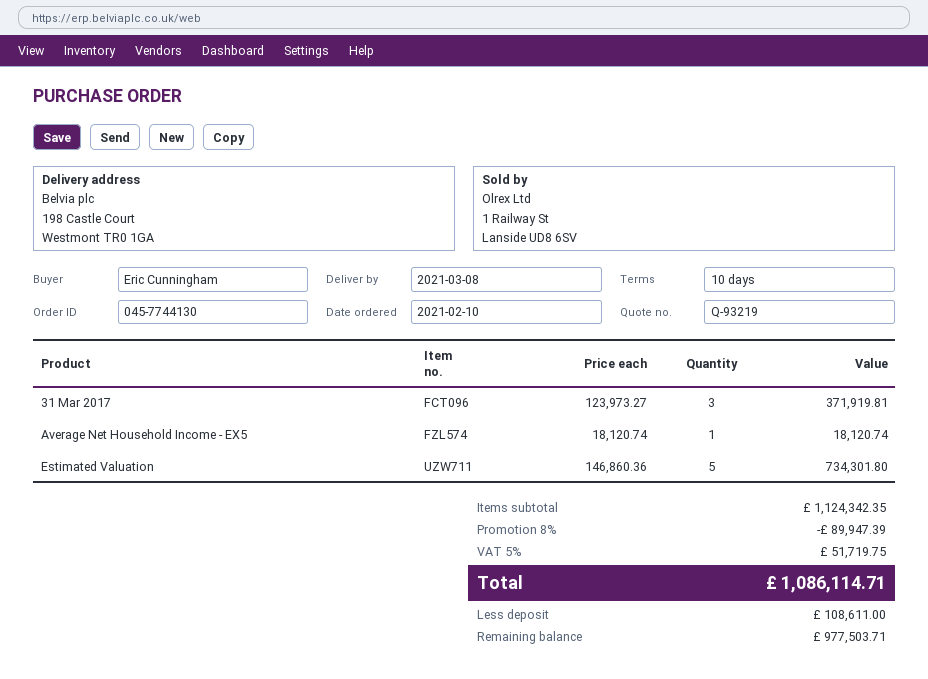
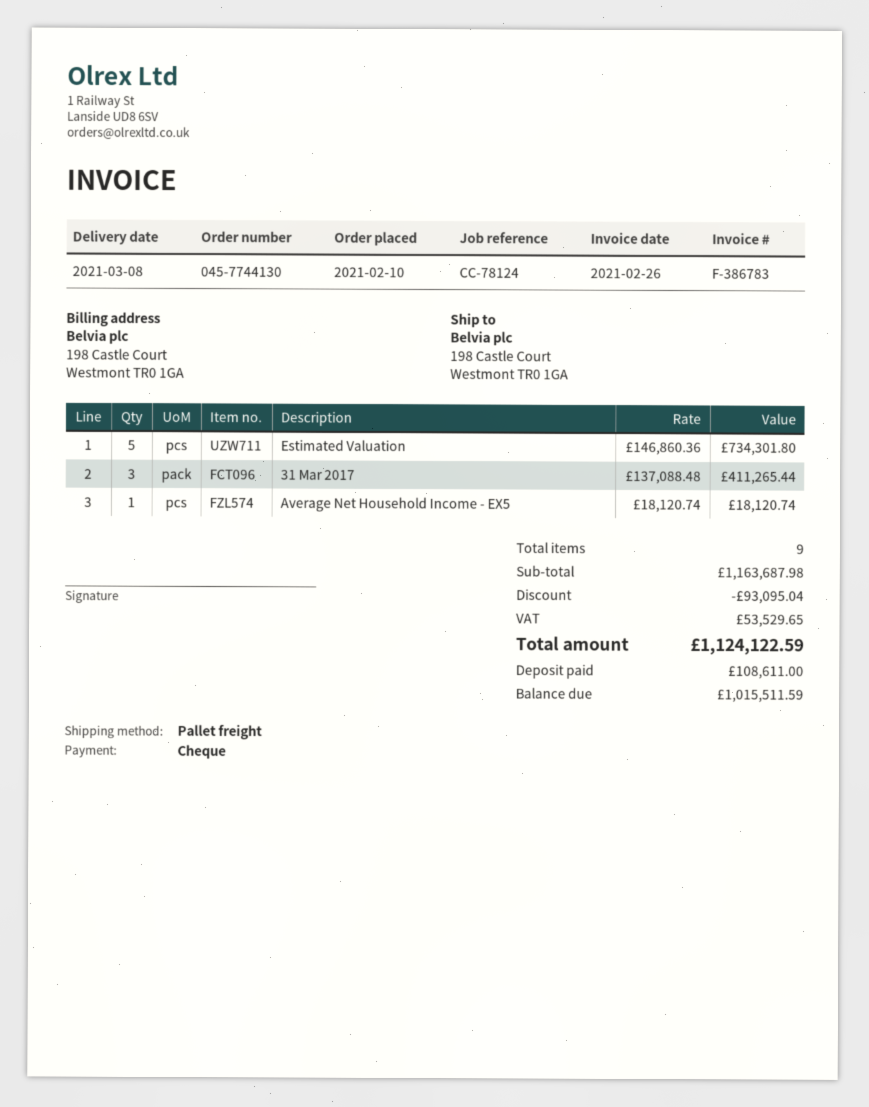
31 Mar 2017: 3 x 123973.27 = 371919.81 -> 3 x 137088.48 = 411265.44
subtotal: 1124342.35 -> 1163687.98
discount: 89947.39 -> 93095.04
tax: 51719.75 -> 53529.65
total: 1086114.71 -> 1124122.59
balance: 977503.71 -> 1015511.59

